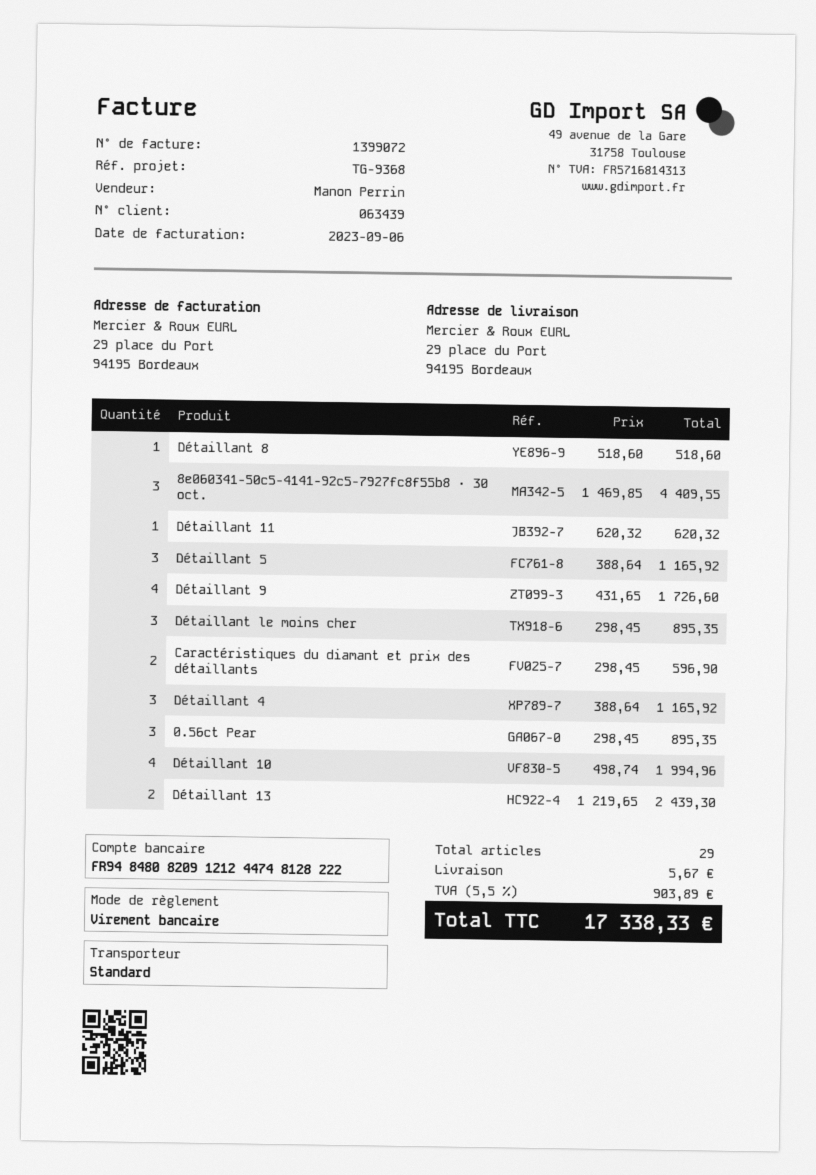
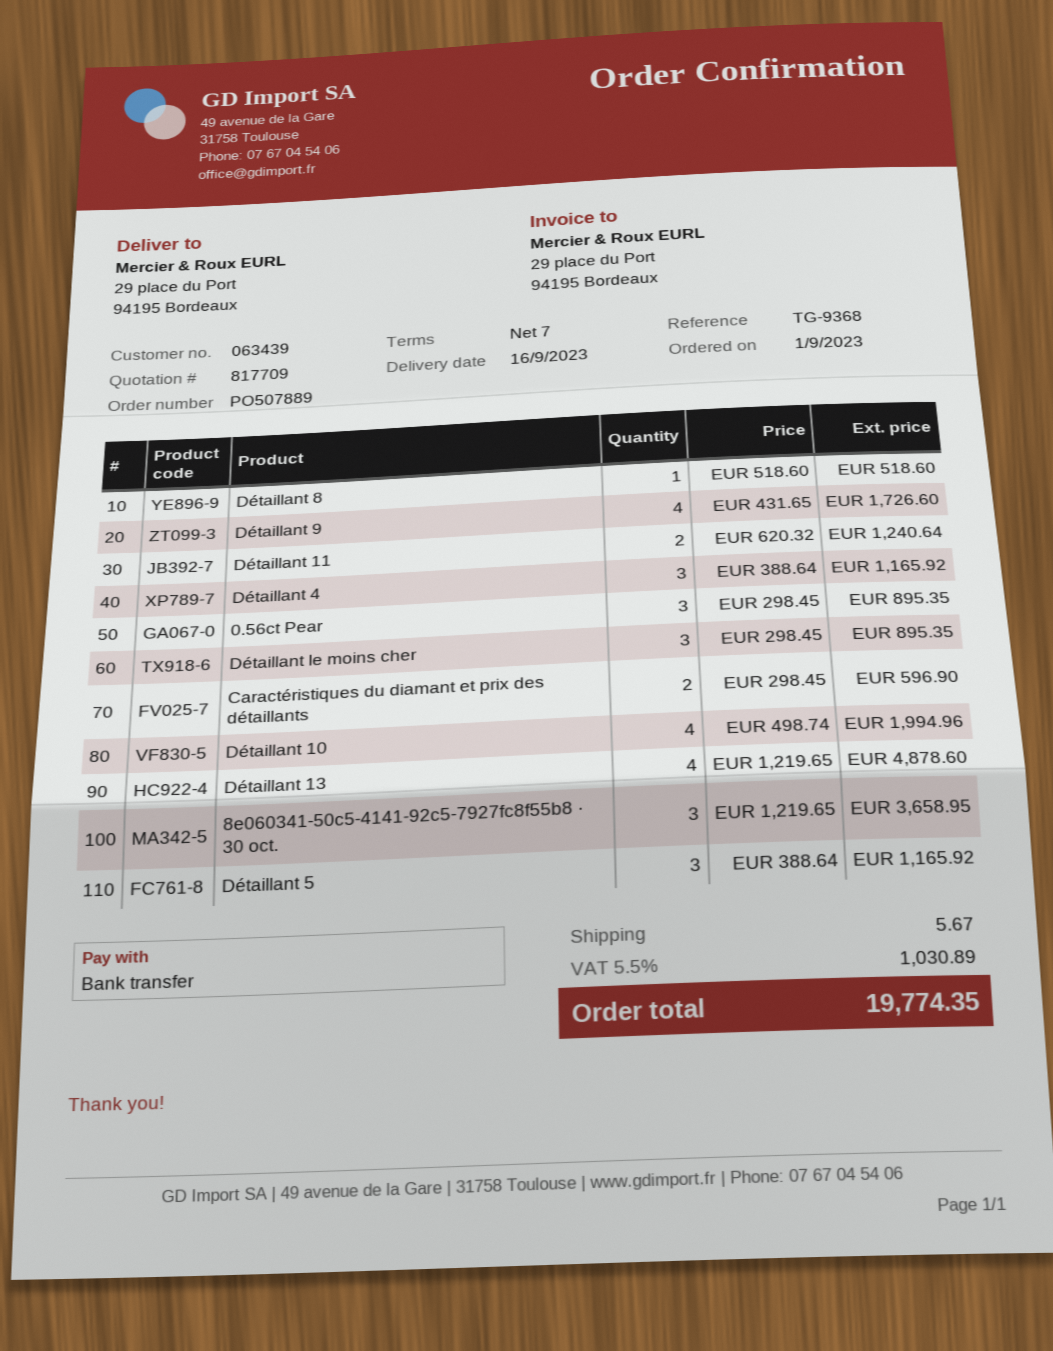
8e060341-50c5-4141-92c5-7927fc8f55b8 · 30 oct.: 3 x 1469.85 = 4409.55 -> 3 x 1219.65 = 3658.95
Détaillant 11: 1 x 620.32 = 620.32 -> 2 x 620.32 = 1240.64
Détaillant 13: 2 x 1219.65 = 2439.30 -> 4 x 1219.65 = 4878.60
tax: 5.5% = 903.89 -> 5.5% = 1030.89
total: 17338.33 -> 19774.35

